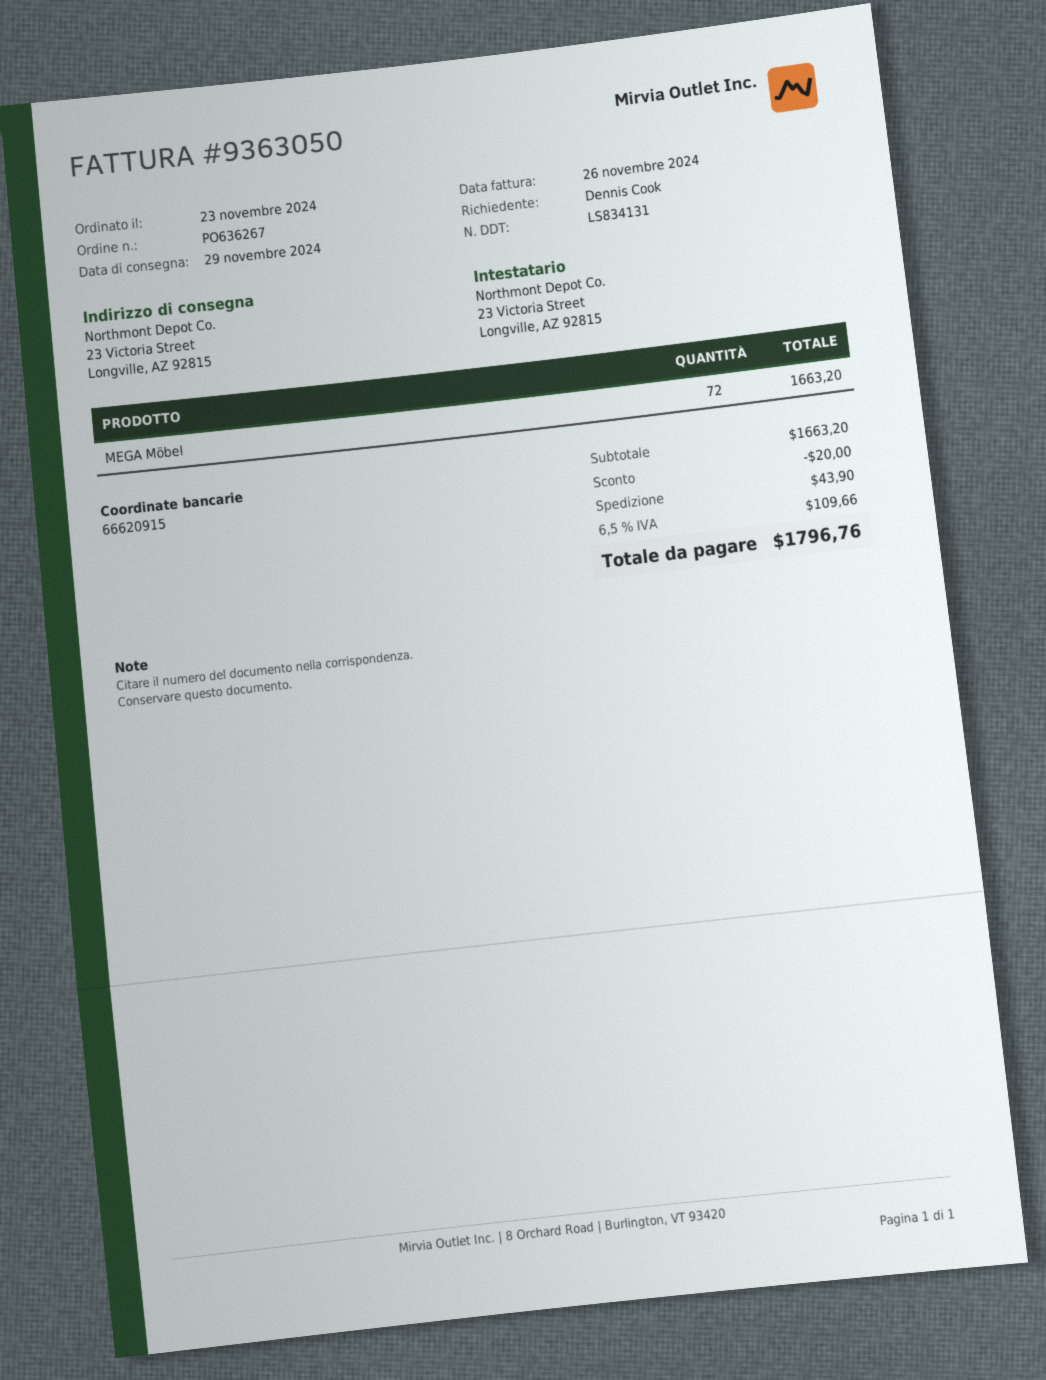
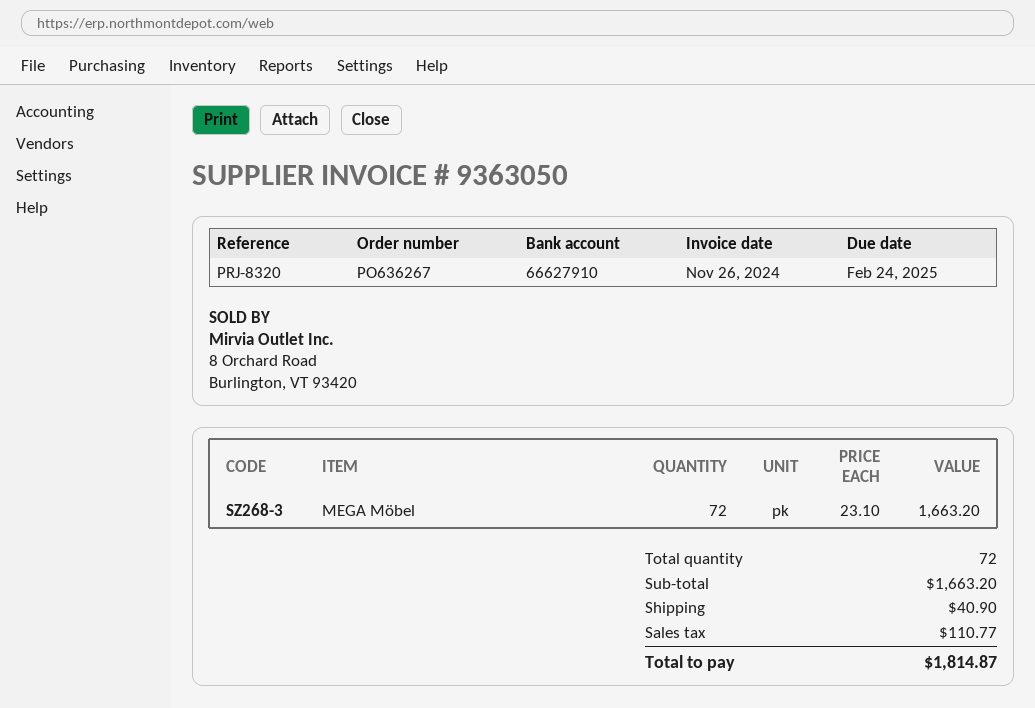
bank account: 66620915 -> 66627910
discount: 20.00 -> none
shipping: 43.90 -> 40.90
tax: 109.66 -> 110.77
total: 1796.76 -> 1814.87

